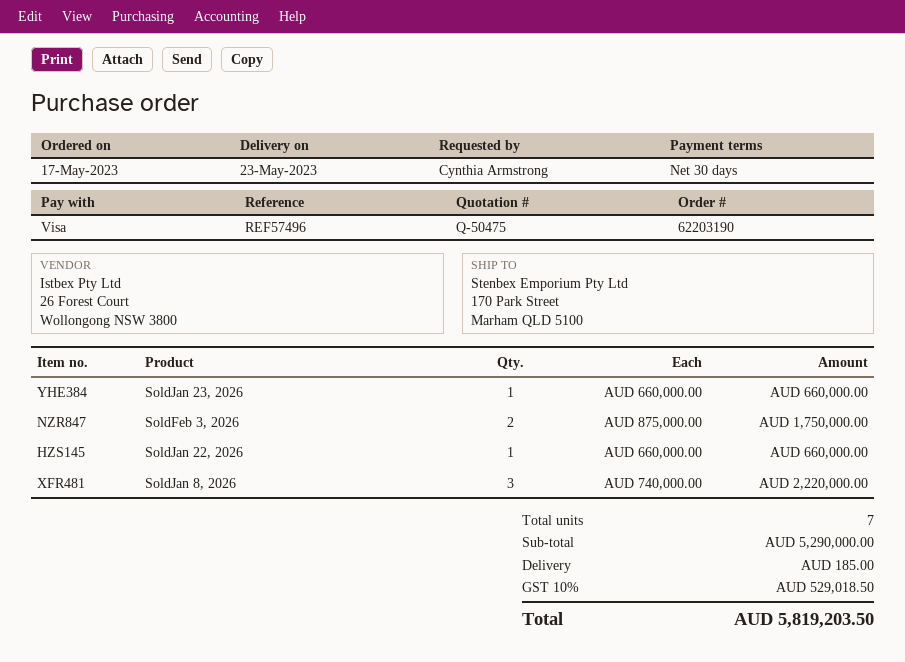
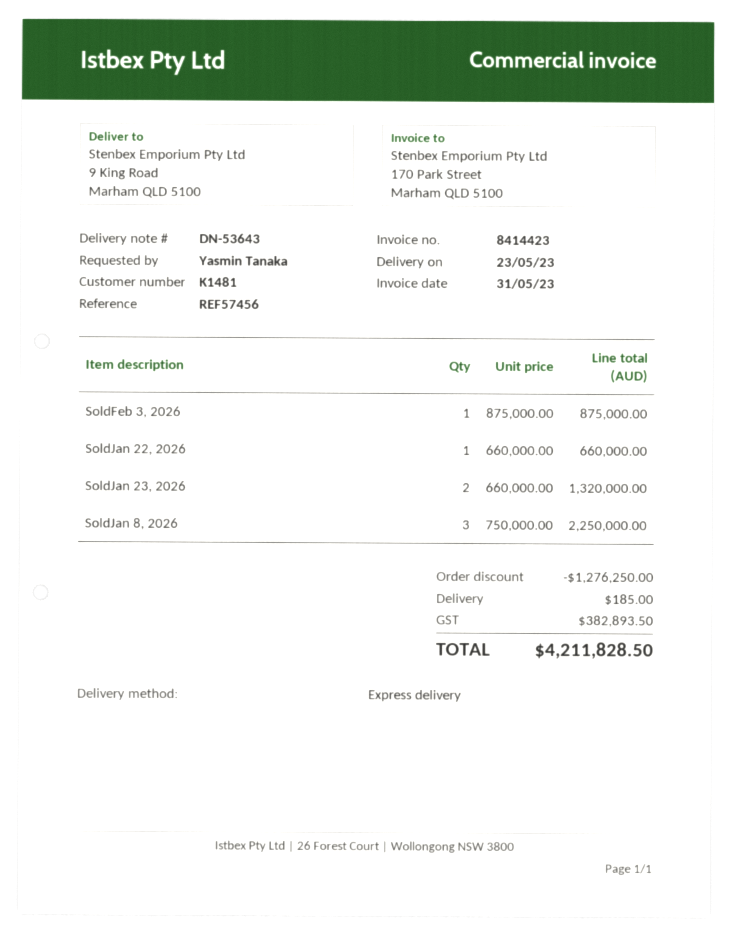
reference: REF57496 -> REF57456
ordered by: Cynthia Armstrong -> Yasmin Tanaka
ship to: 170 Park Street, Marham QLD 5100 -> 9 King Road, Marham QLD 5100
SoldJan 23, 2026: 1 x 660000.00 = 660000.00 -> 2 x 660000.00 = 1320000.00
SoldFeb 3, 2026: 2 x 875000.00 = 1750000.00 -> 1 x 875000.00 = 875000.00
SoldJan 8, 2026: 3 x 740000.00 = 2220000.00 -> 3 x 750000.00 = 2250000.00
discount: none -> 1276250.00
tax: 529018.50 -> 382893.50
total: 5819203.50 -> 4211828.50

